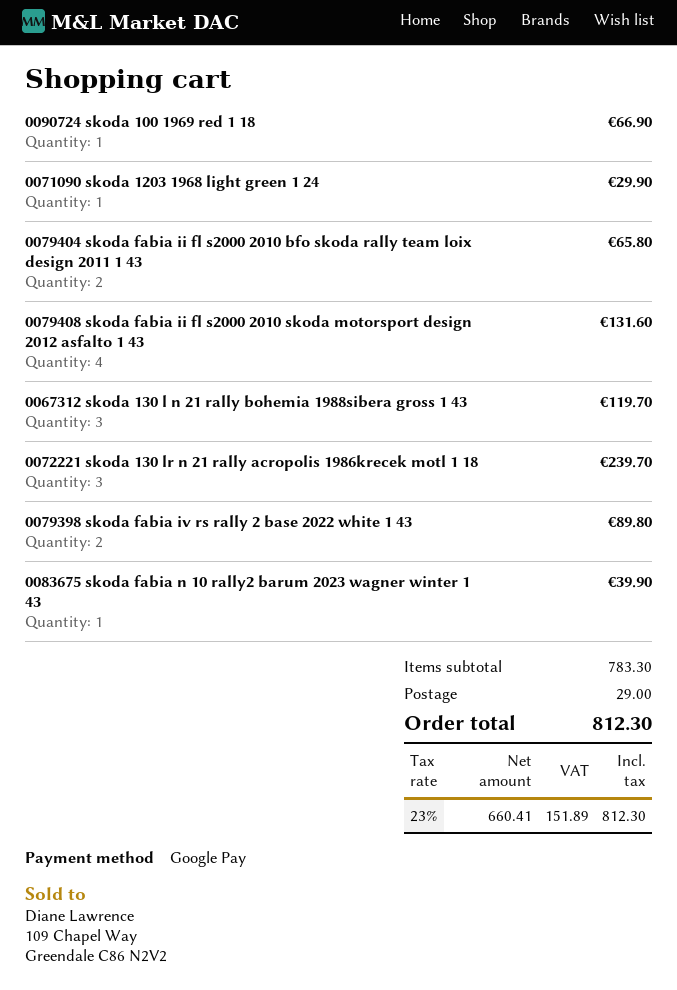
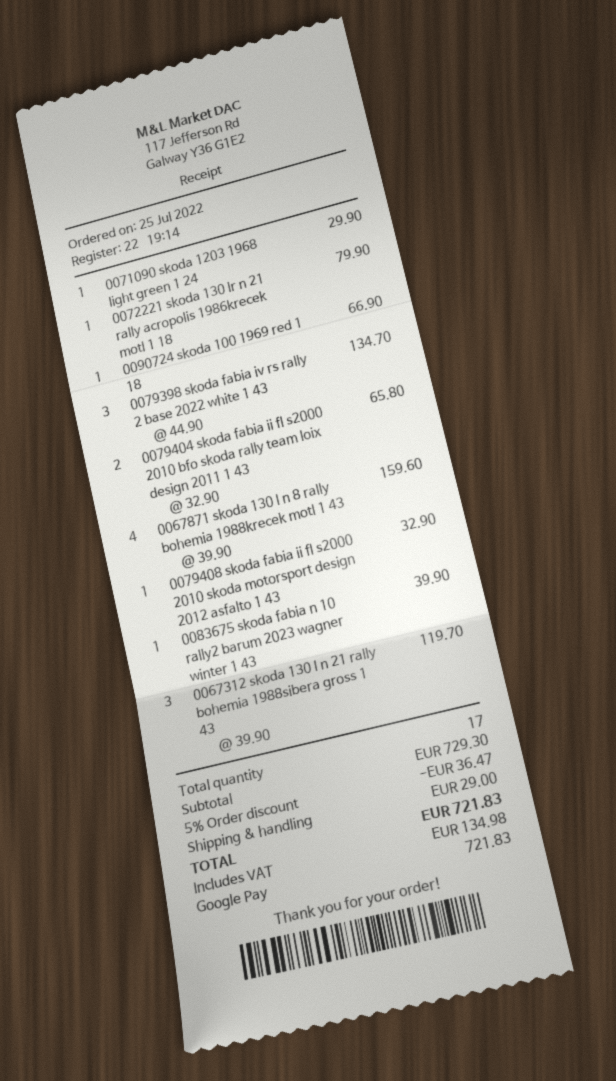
0079408 skoda fabia ii fl s2000 2010 skoda motorsport design 2012 asfalto 1 43: 4 for 131.60 -> 1 for 32.90
0072221 skoda 130 lr n 21 rally acropolis 1986krecek motl 1 18: 3 for 239.70 -> 1 for 79.90
0079398 skoda fabia iv rs rally 2 base 2022 white 1 43: 2 for 89.80 -> 3 for 134.70
0067871 skoda 130 l n 8 rally bohemia 1988krecek motl 1 43: none -> 4 for 159.60
subtotal: 783.30 -> 729.30
discount: none -> 5% = 36.47
tax: 151.89 -> 134.98
total: 812.30 -> 721.83

